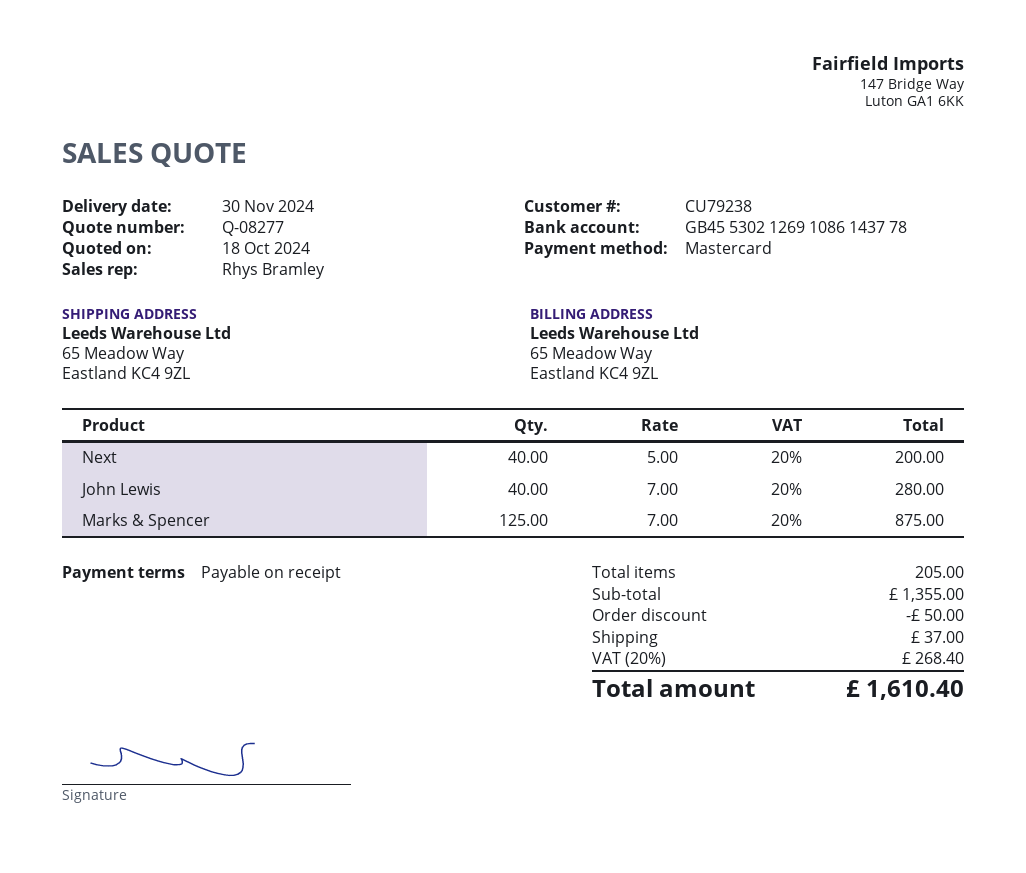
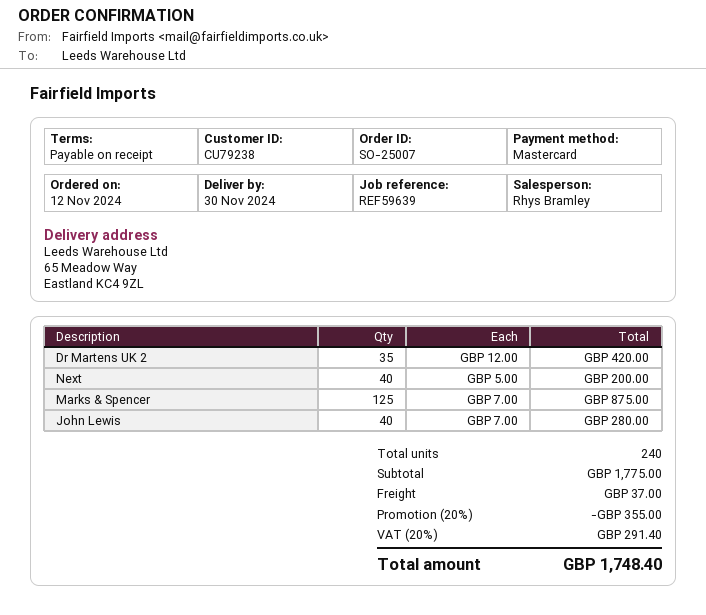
Dr Martens UK 2: none -> 35 x 12.00 = 420.00
total quantity: 205 -> 240
subtotal: 1355.00 -> 1775.00
discount: 50.00 -> 355.00
tax: 20% = 268.40 -> 20% = 291.40
total: 1610.40 -> 1748.40

